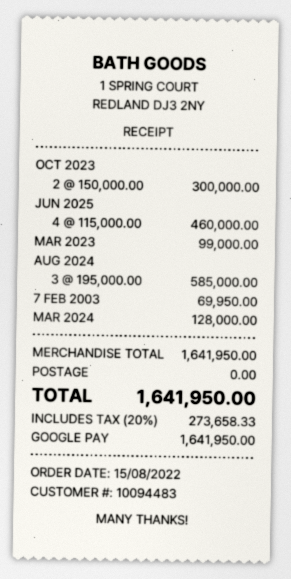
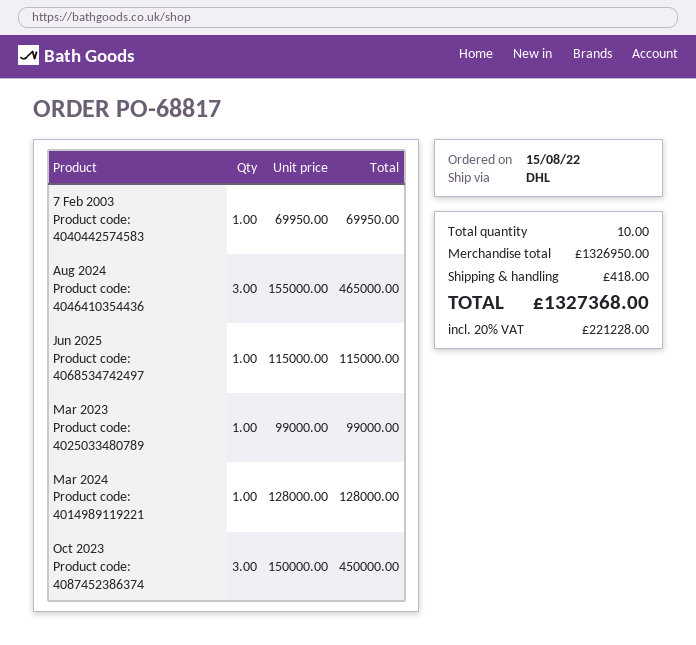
OCT 2023: 2 x 150000.00 = 300000.00 -> 3 x 150000.00 = 450000.00
JUN 2025: 4 x 115000.00 = 460000.00 -> 1 x 115000.00 = 115000.00
AUG 2024: 3 x 195000.00 = 585000.00 -> 3 x 155000.00 = 465000.00
subtotal: 1641950.00 -> 1326950.00
shipping: 0.00 -> 418.00
tax: 20% = 273658.33 -> 20% = 221228.00
total: 1641950.00 -> 1327368.00

